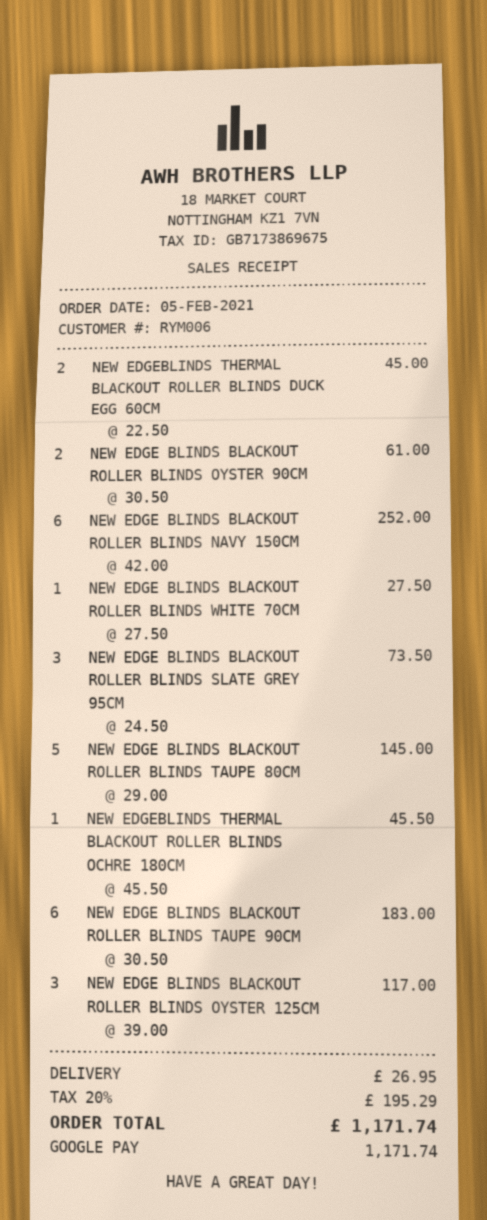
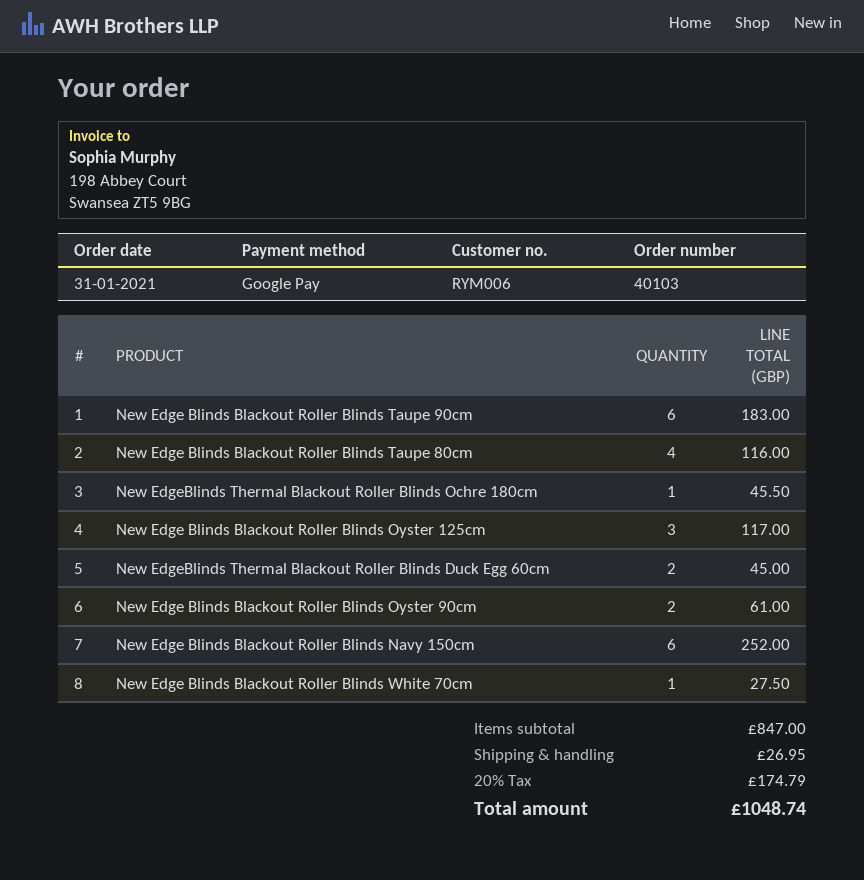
order date: 2021-02-05 -> 2021-01-31
NEW EDGE BLINDS BLACKOUT ROLLER BLINDS SLATE GREY 95CM: 3 for 73.50 -> none
NEW EDGE BLINDS BLACKOUT ROLLER BLINDS TAUPE 80CM: 5 for 145.00 -> 4 for 116.00
tax: 20% = 195.29 -> 20% = 174.79
total: 1171.74 -> 1048.74

